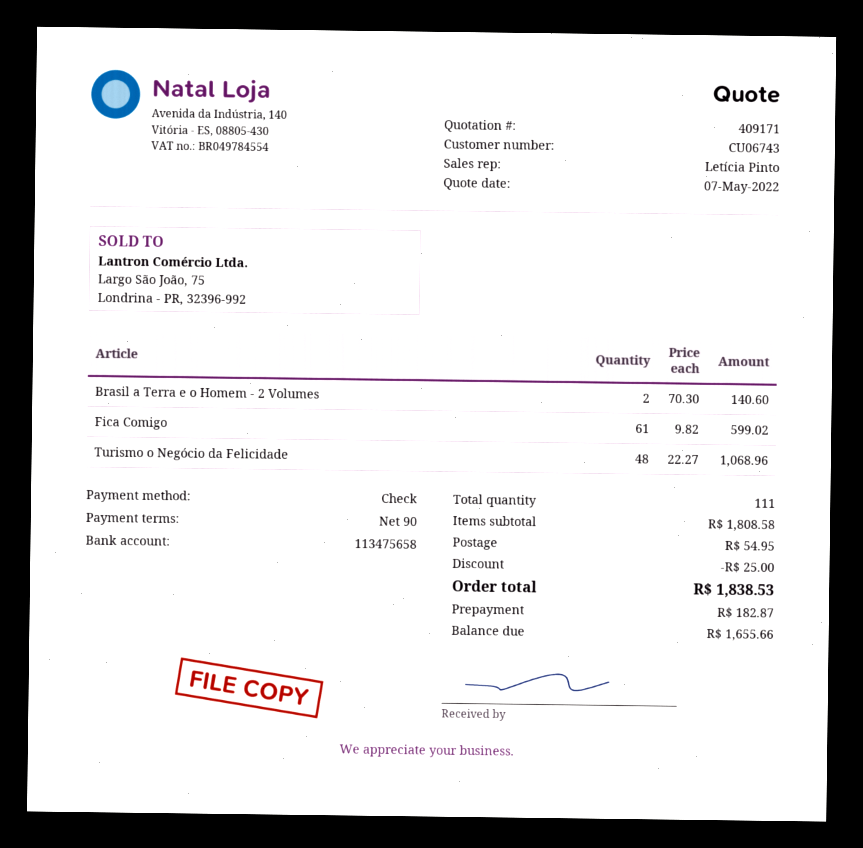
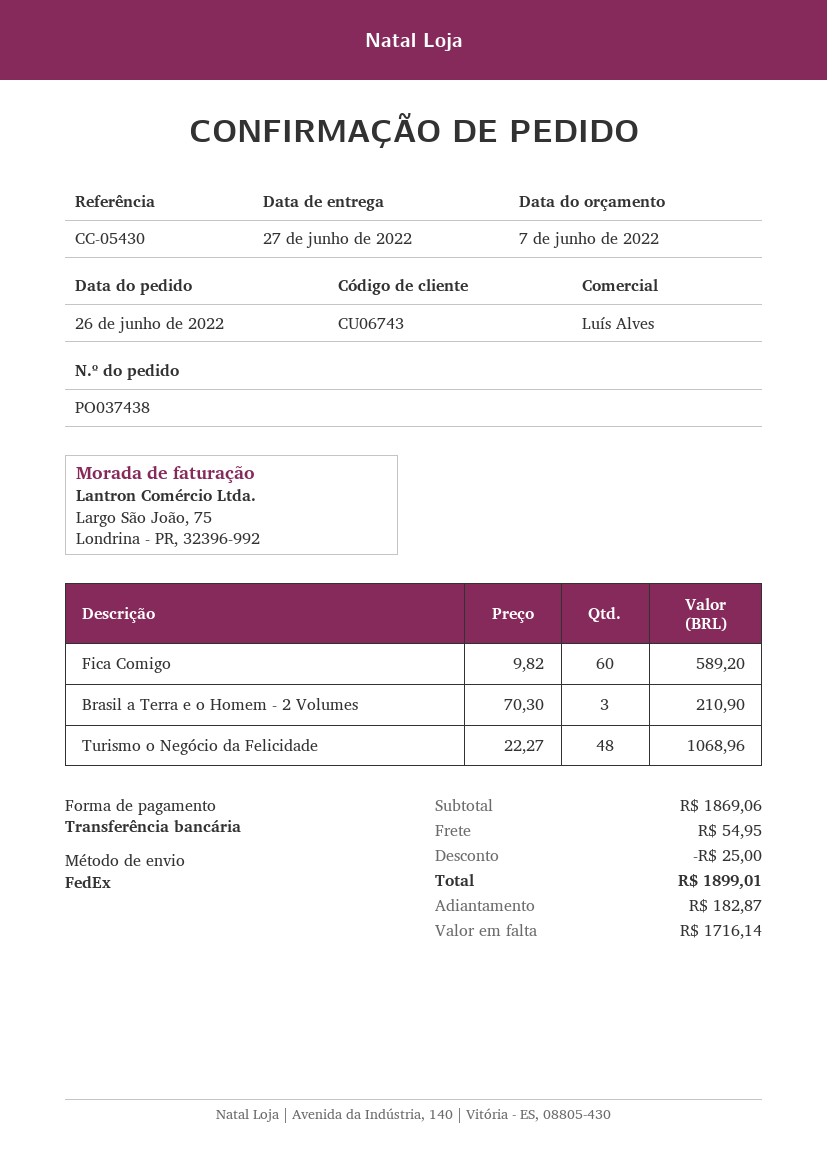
quote date: 2022-05-07 -> 2022-06-07
sales rep: Letícia Pinto -> Luís Alves
payment method: cheque -> bank transfer
Brasil a Terra e o Homem - 2 Volumes: 2 x 70.30 = 140.60 -> 3 x 70.30 = 210.90
Fica Comigo: 61 x 9.82 = 599.02 -> 60 x 9.82 = 589.20
subtotal: 1808.58 -> 1869.06
total: 1838.53 -> 1899.01
balance: 1655.66 -> 1716.14

